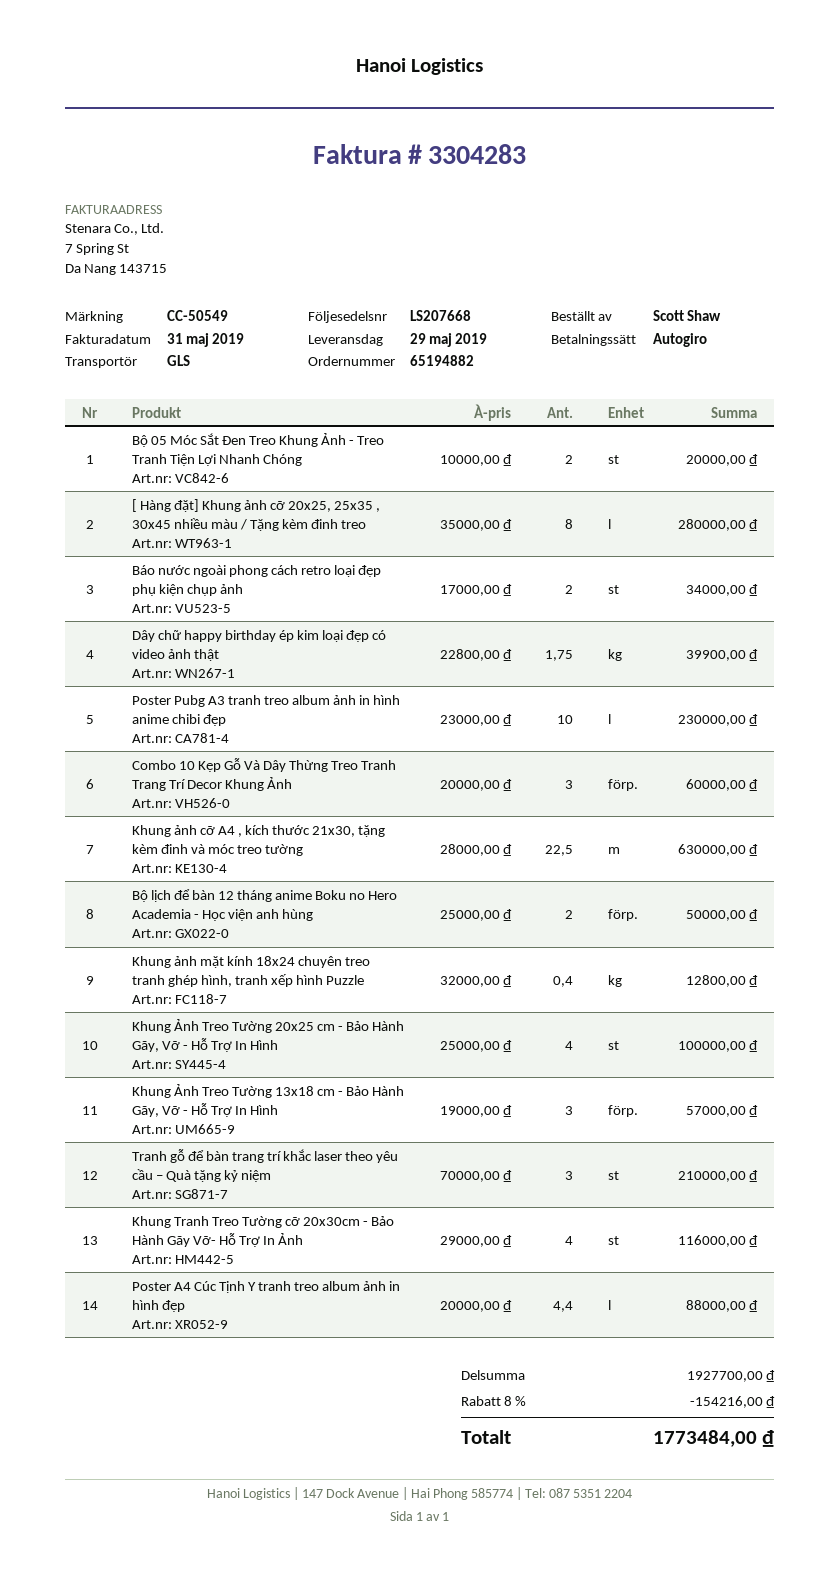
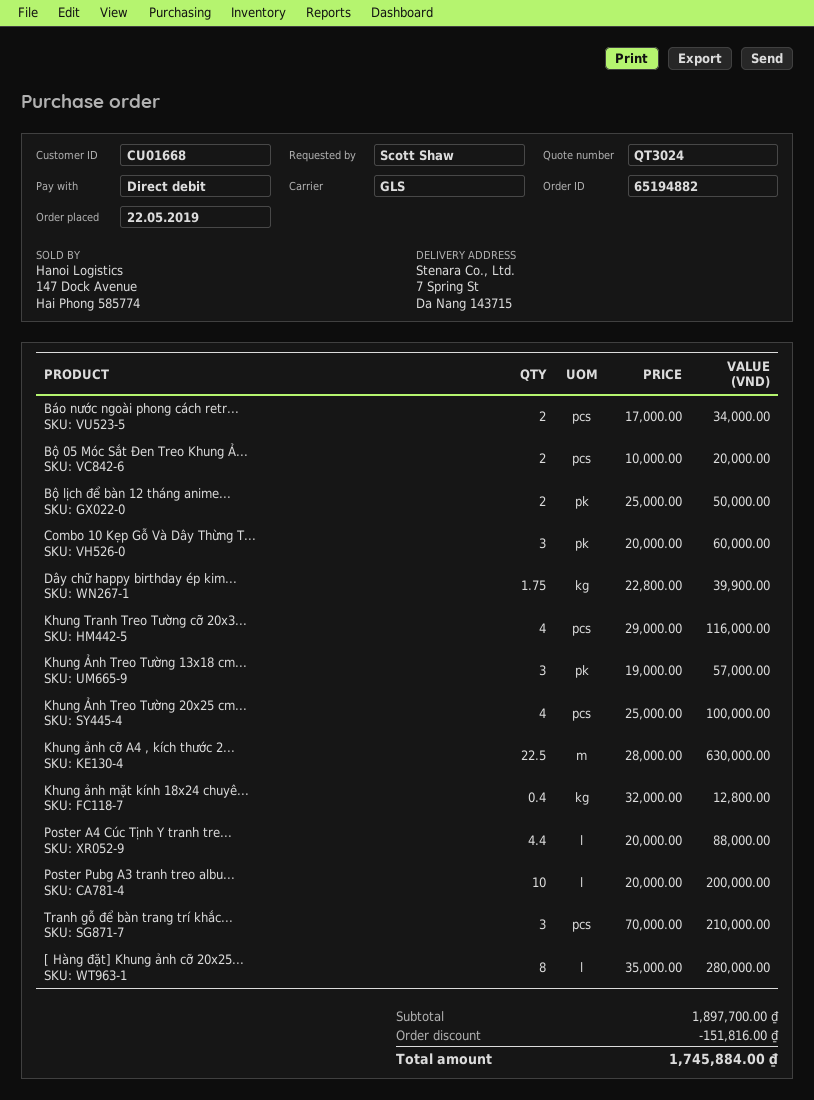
Poster Pubg A3 tranh treo album ảnh in hình anime chibi đẹp: 10 x 23000.00 = 230000.00 -> 10 x 20000.00 = 200000.00
subtotal: 1927700.00 -> 1897700.00
discount: 154216.00 -> 151816.00
total: 1773484.00 -> 1745884.00

